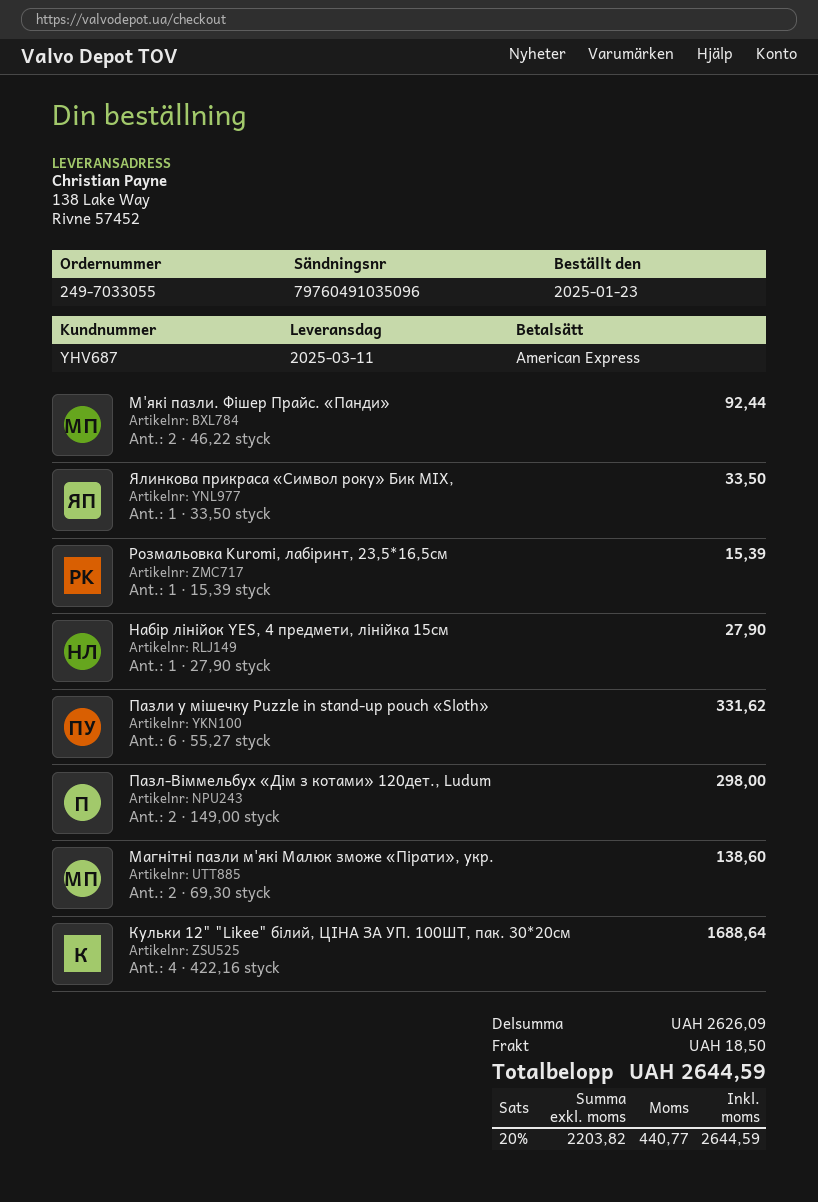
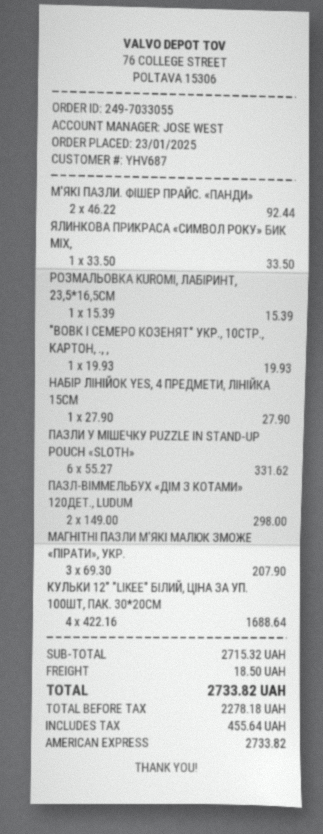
Магнітні пазли м'які Малюк зможе «Пірати», укр.: 2 x 69.30 = 138.60 -> 3 x 69.30 = 207.90
"ВОВК I СЕМЕРО КОЗЕНЯТ" УКР., 10СТР., КАРТОН, ., ,: none -> 1 x 19.93 = 19.93
subtotal: 2626.09 -> 2715.32
net: 2203.82 -> 2278.18
tax: 440.77 -> 455.64
total: 2644.59 -> 2733.82

